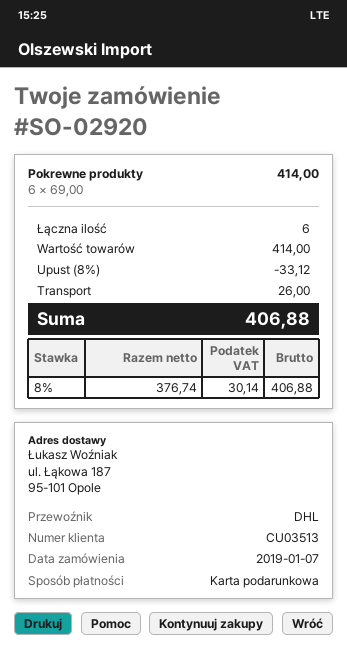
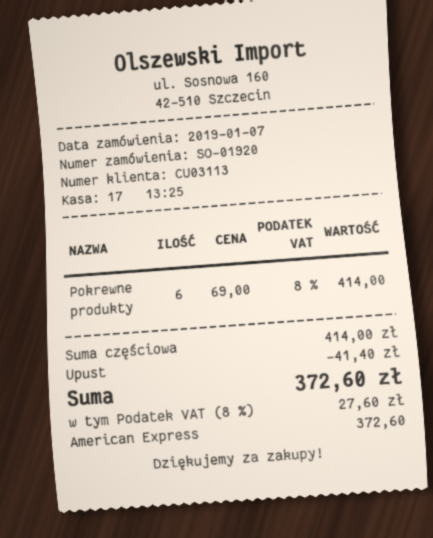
order number: SO-02920 -> SO-01920
customer number: CU03513 -> CU03113
payment method: gift card -> American Express
discount: 33.12 -> 41.40
shipping: 26.00 -> none
tax: 8% = 30.14 -> 8% = 27.60
total: 406.88 -> 372.60

